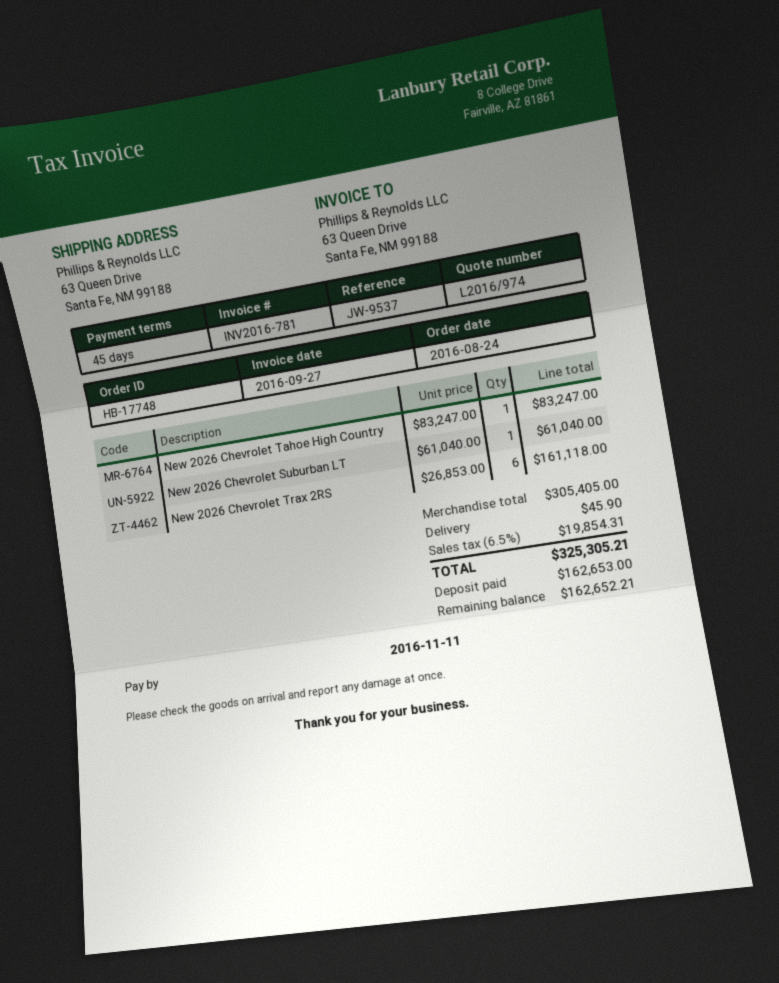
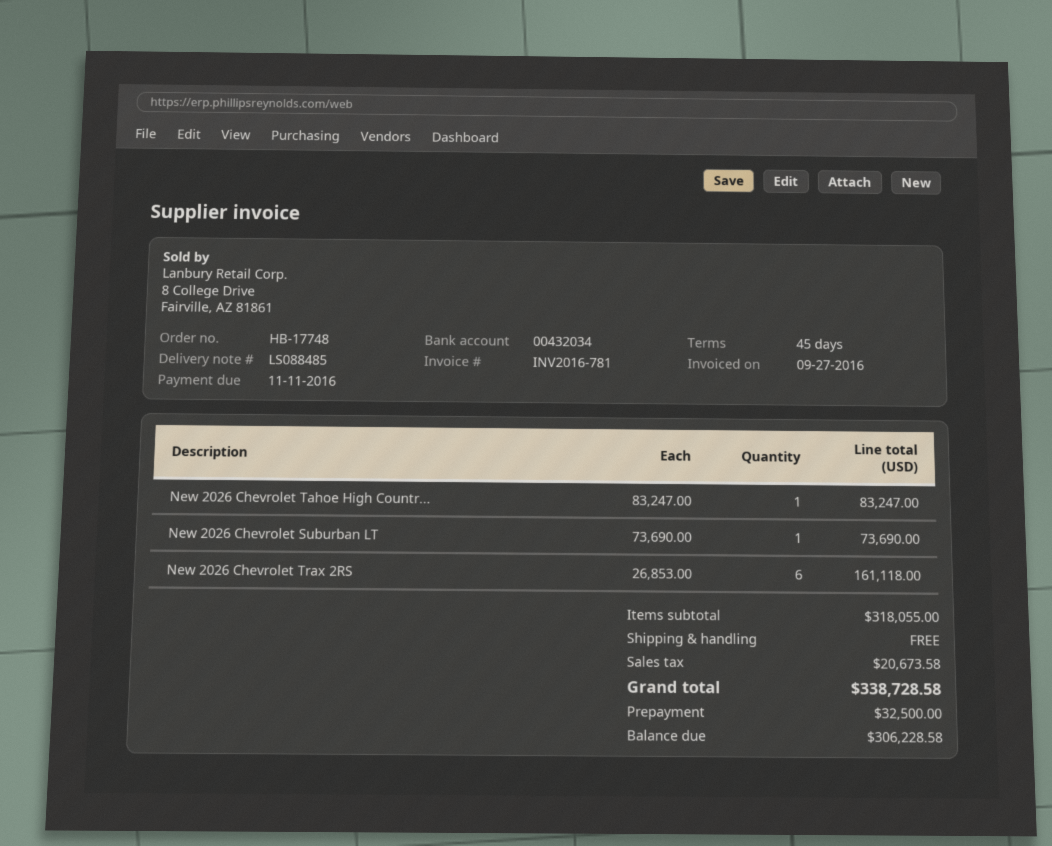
New 2026 Chevrolet Suburban LT: 1 x 61040.00 = 61040.00 -> 1 x 73690.00 = 73690.00
subtotal: 305405.00 -> 318055.00
shipping: 45.90 -> 0.00
tax: 19854.31 -> 20673.58
total: 325305.21 -> 338728.58
deposit: 162653.00 -> 32500.00
balance: 162652.21 -> 306228.58

